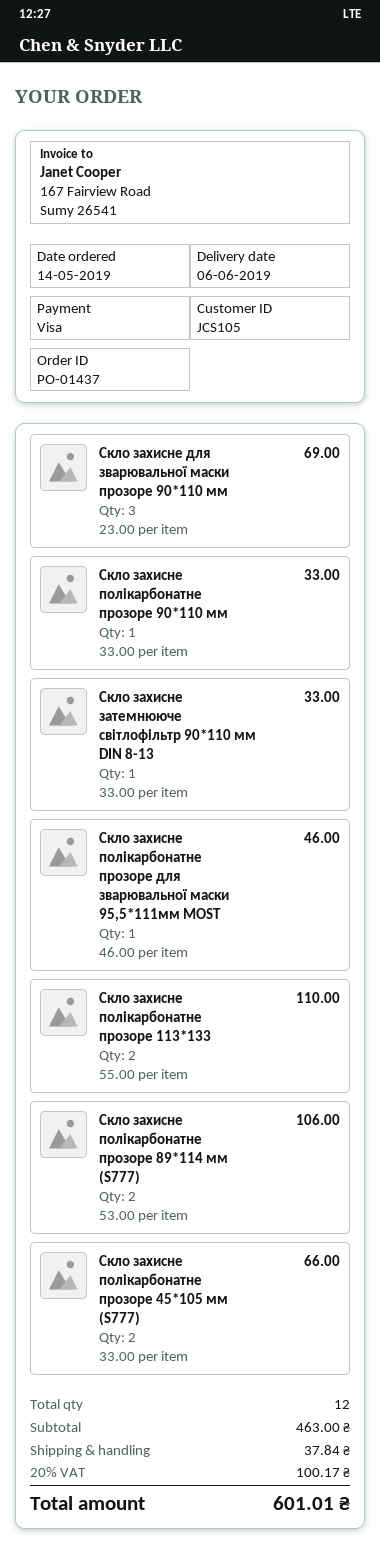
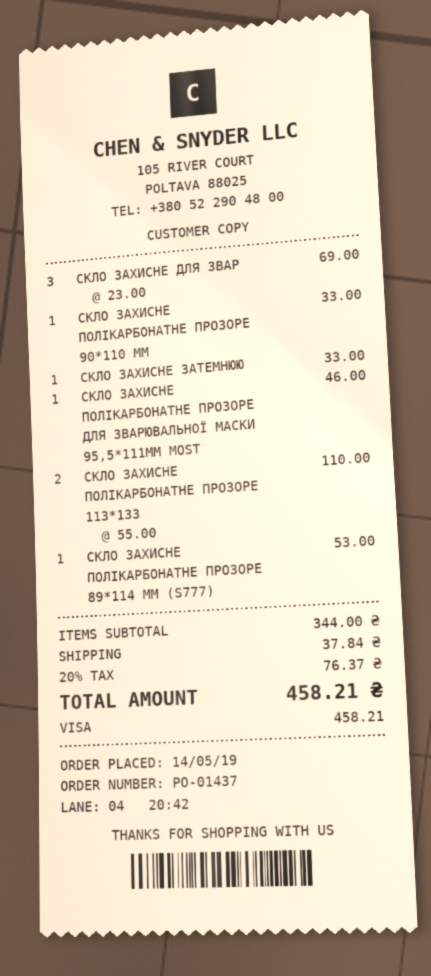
Скло захисне полікарбонатне прозоре 89*114 мм (S777): 2 x 53.00 = 106.00 -> 1 x 53.00 = 53.00
Скло захисне полікарбонатне прозоре 45*105 мм (S777): 2 x 33.00 = 66.00 -> none
subtotal: 463.00 -> 344.00
tax: 20% = 100.17 -> 20% = 76.37
total: 601.01 -> 458.21

